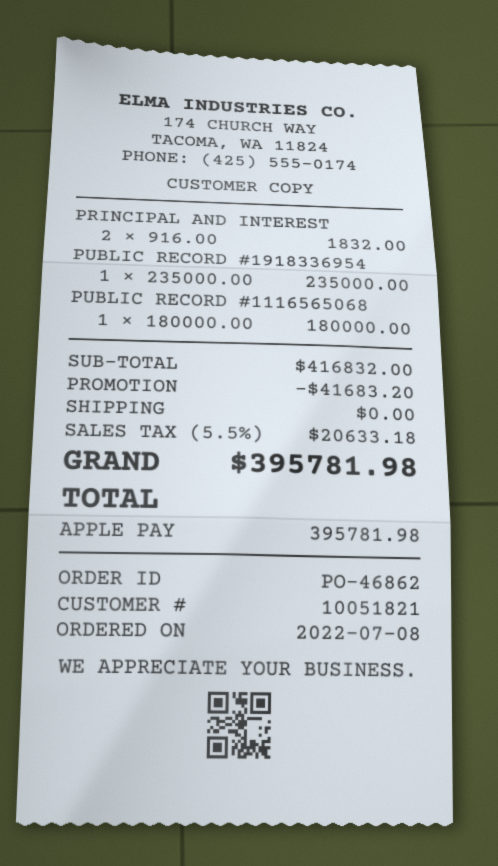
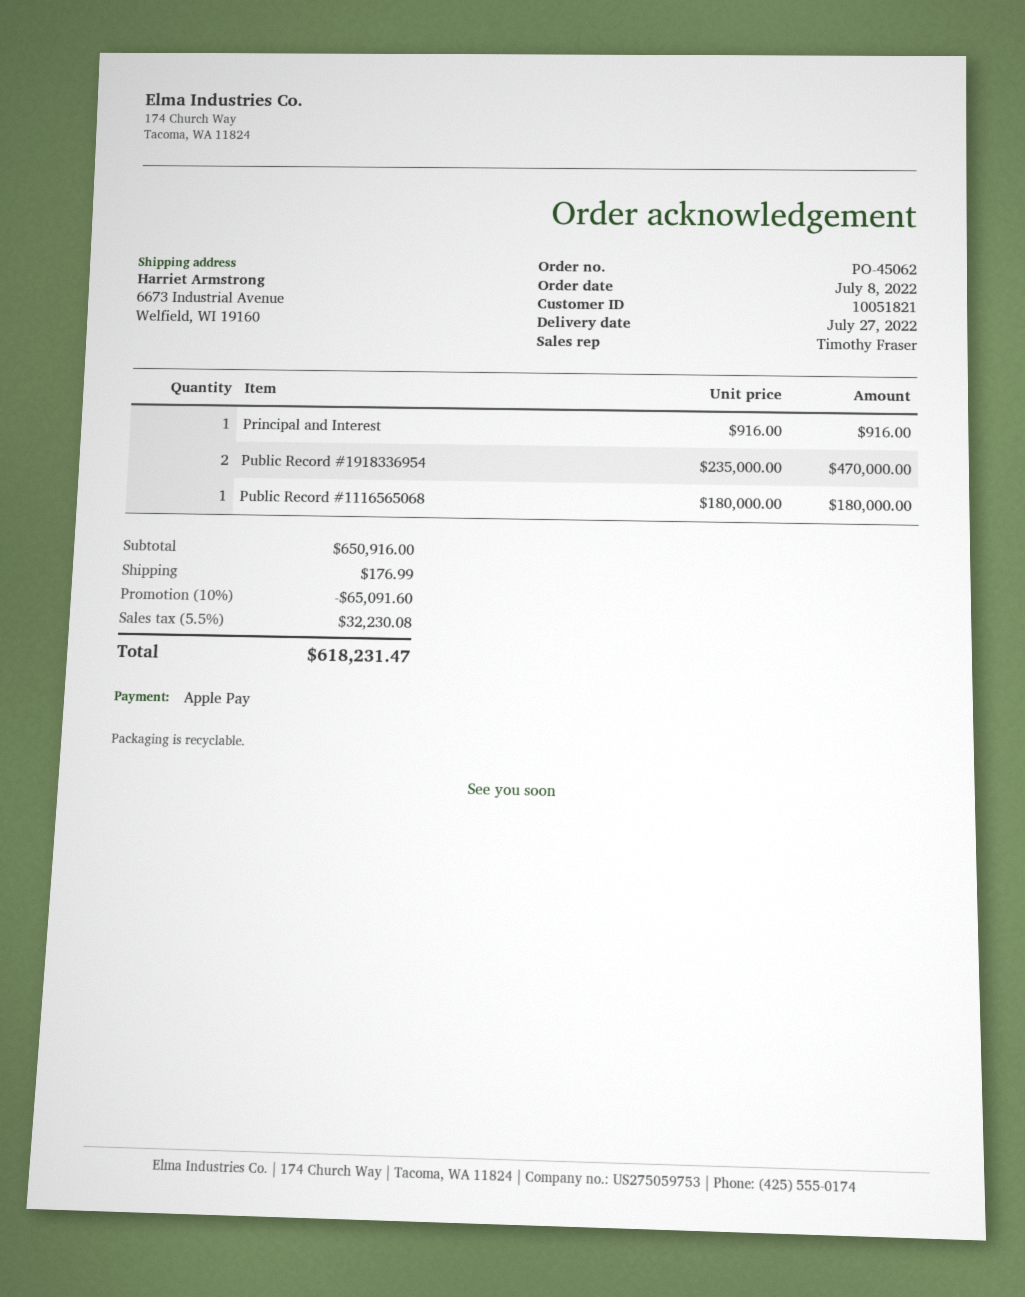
order number: PO-46862 -> PO-45062
PRINCIPAL AND INTEREST: 2 x 916.00 = 1832.00 -> 1 x 916.00 = 916.00
PUBLIC RECORD #1918336954: 1 x 235000.00 = 235000.00 -> 2 x 235000.00 = 470000.00
subtotal: 416832.00 -> 650916.00
discount: 41683.20 -> 65091.60
shipping: 0.00 -> 176.99
tax: 5.5% = 20633.18 -> 5.5% = 32230.08
total: 395781.98 -> 618231.47

